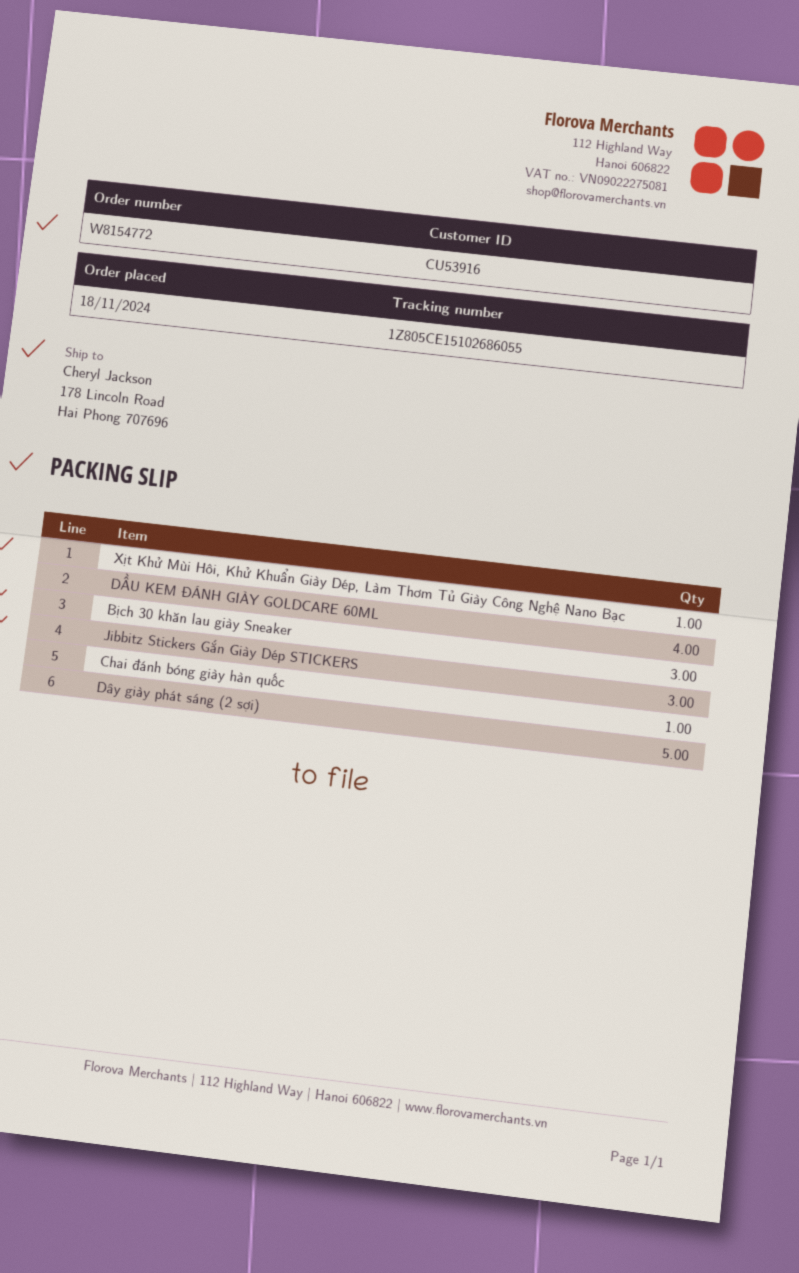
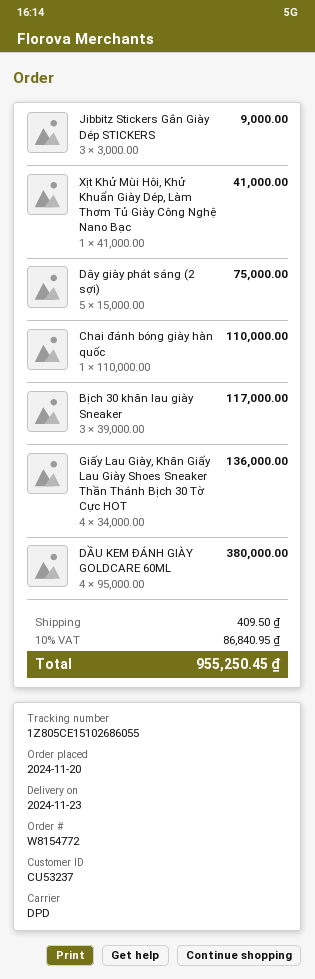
order date: 2024-11-18 -> 2024-11-20
customer number: CU53916 -> CU53237
Giấy Lau Giày, Khăn Giấy Lau Giày Shoes Sneaker Thần Thánh Bịch 30 Tờ Cực HOT: none -> 4

